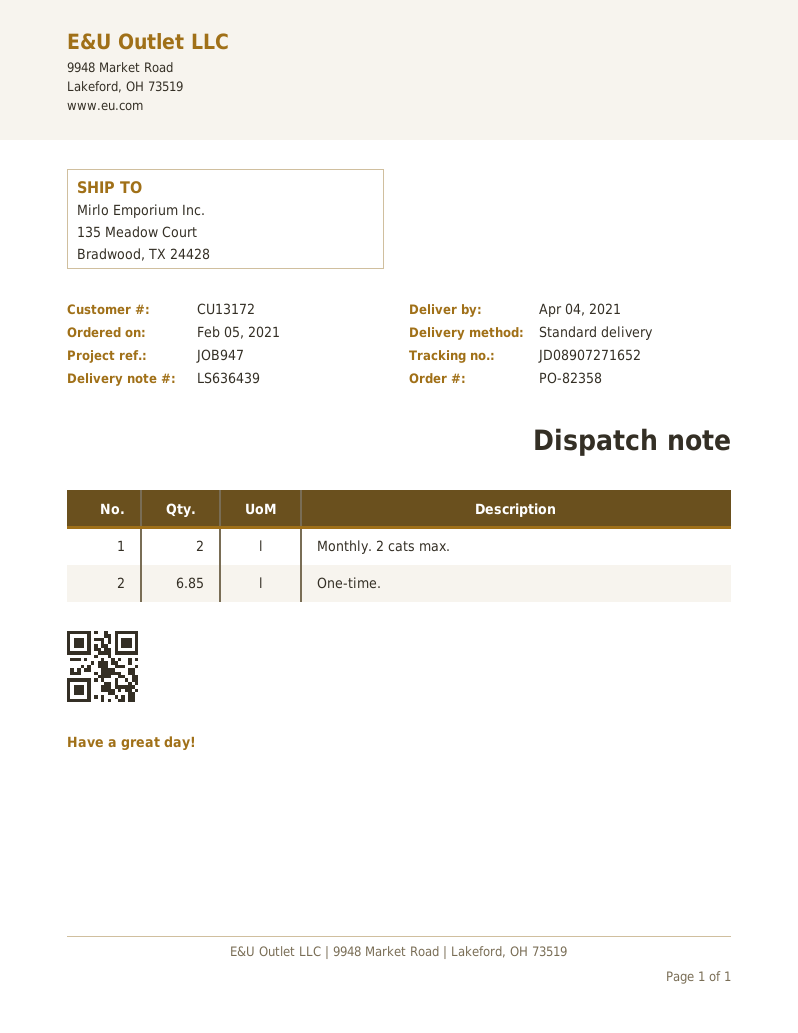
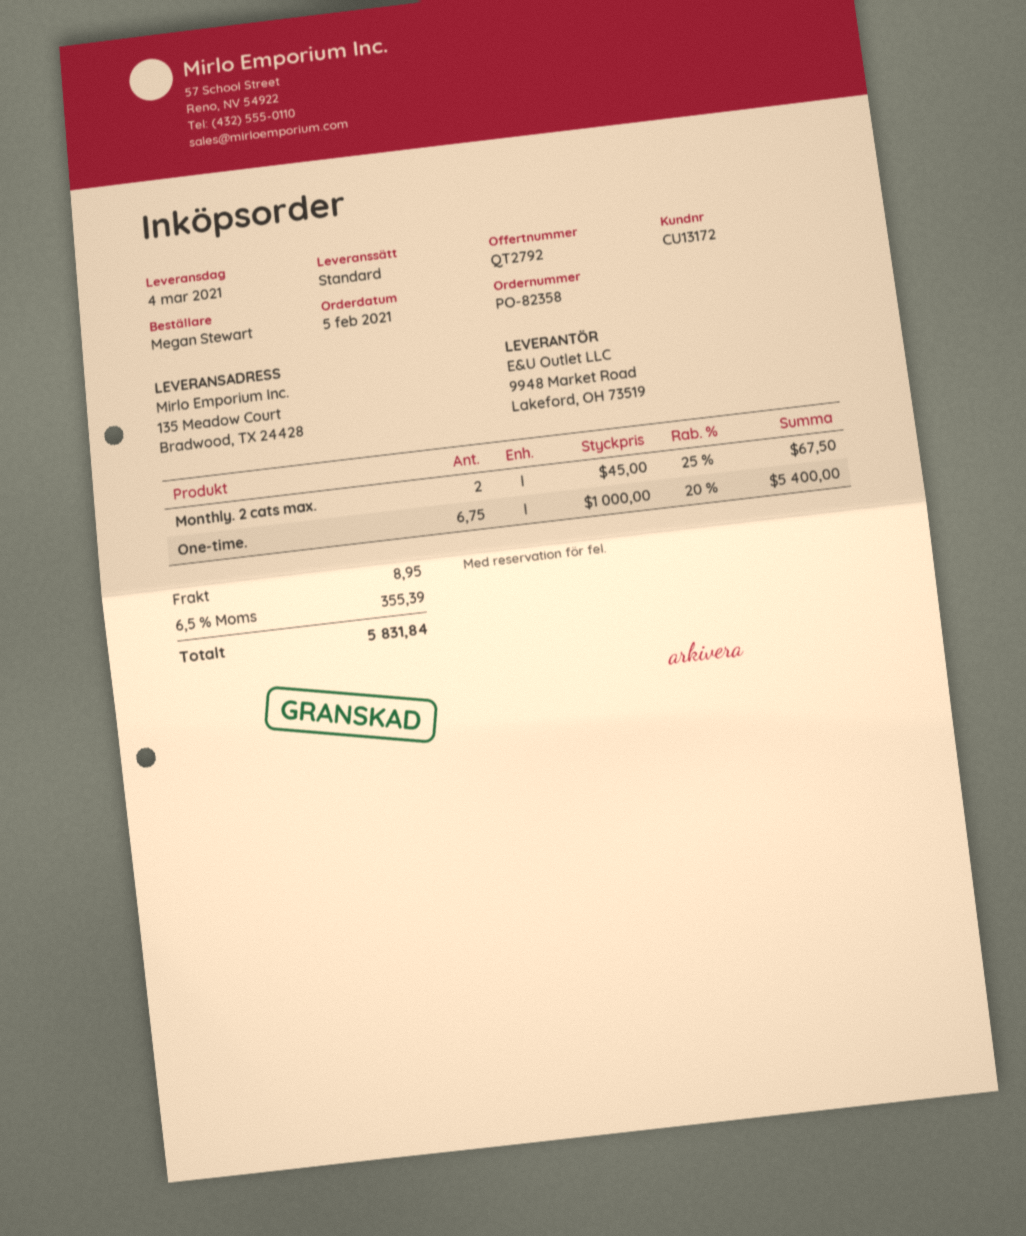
delivery date: 2021-04-04 -> 2021-03-04
One-time.: 6.85 -> 6.75

